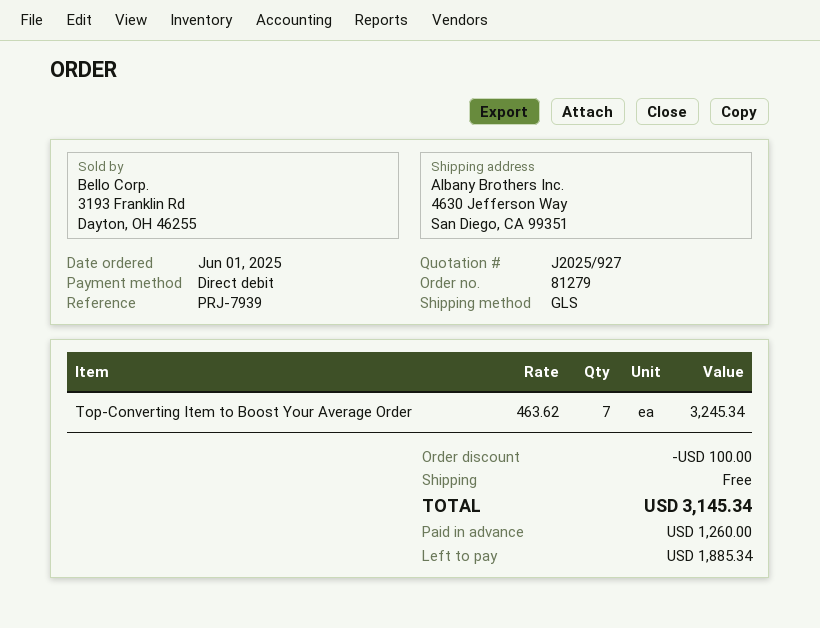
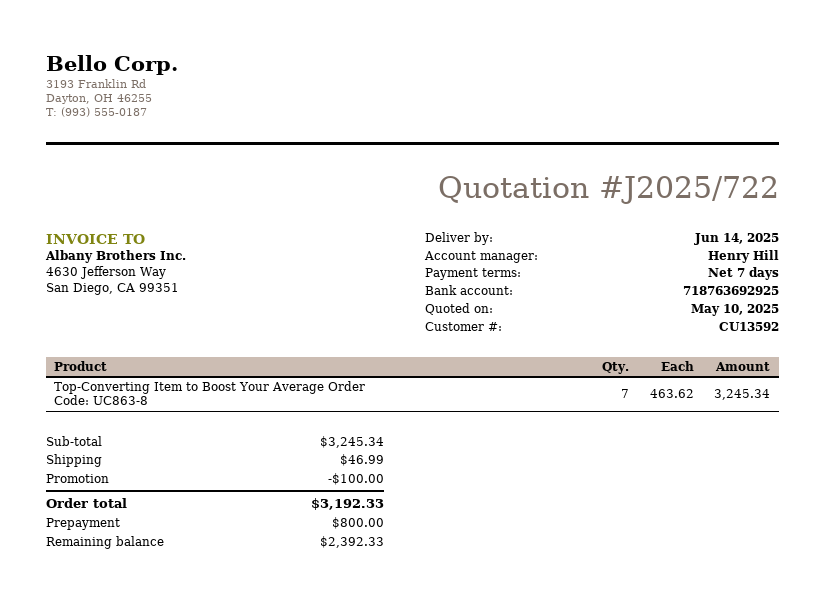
quote number: J2025/927 -> J2025/722
shipping: 0.00 -> 46.99
total: 3145.34 -> 3192.33
deposit: 1260.00 -> 800.00
balance: 1885.34 -> 2392.33

